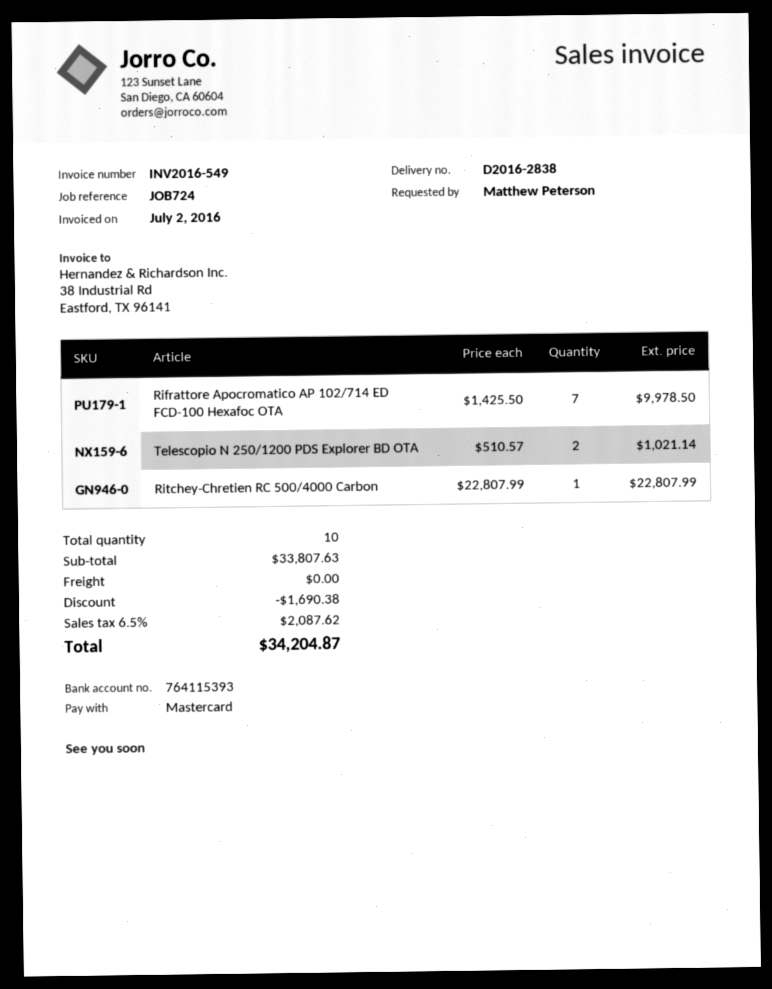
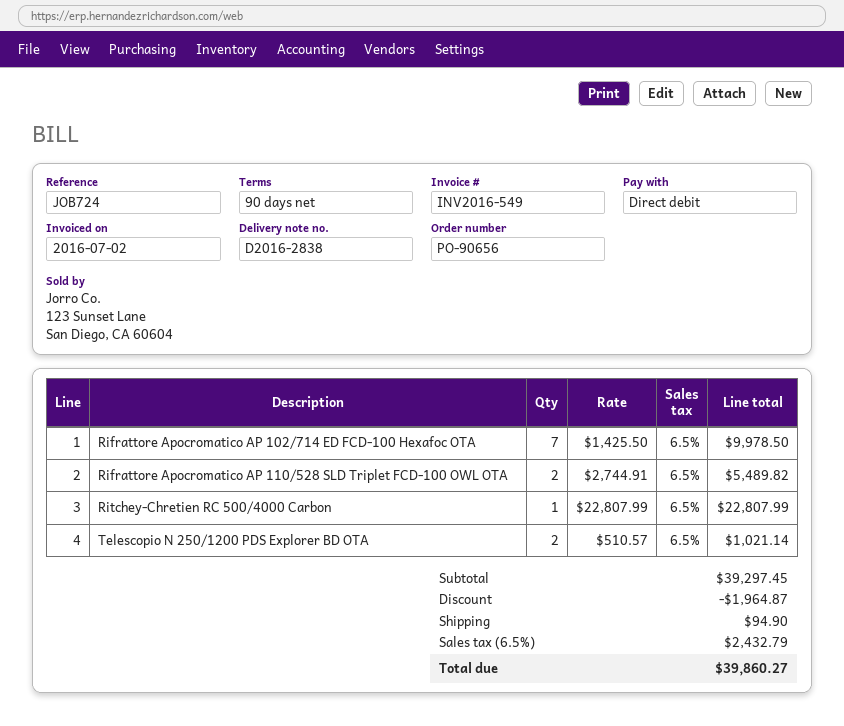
payment method: Mastercard -> direct debit
Rifrattore Apocromatico AP 110/528 SLD Triplet FCD-100 OWL OTA: none -> 2 x 2744.91 = 5489.82
subtotal: 33807.63 -> 39297.45
discount: 1690.38 -> 1964.87
shipping: 0.00 -> 94.90
tax: 6.5% = 2087.62 -> 6.5% = 2432.79
total: 34204.87 -> 39860.27

